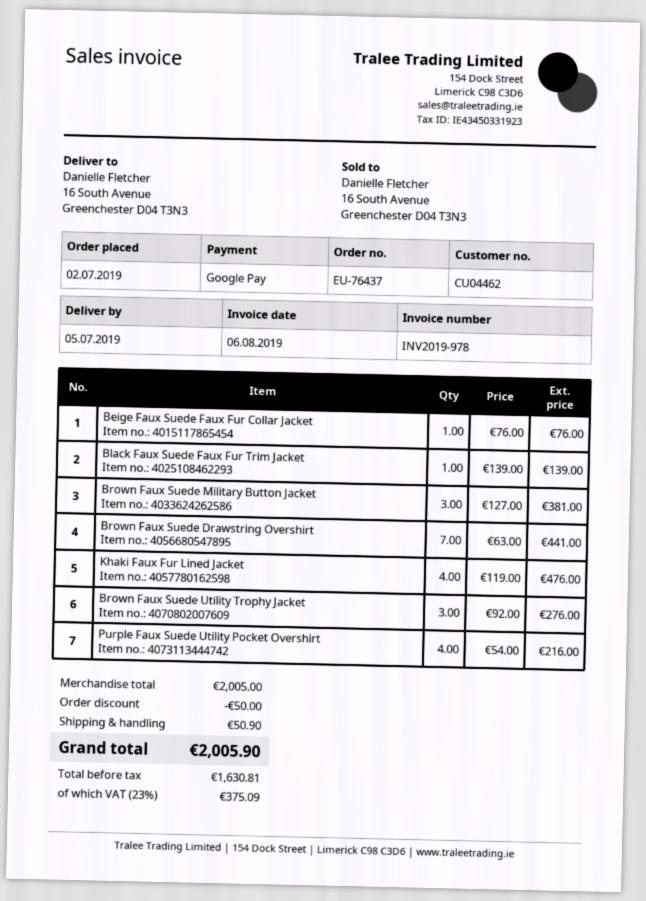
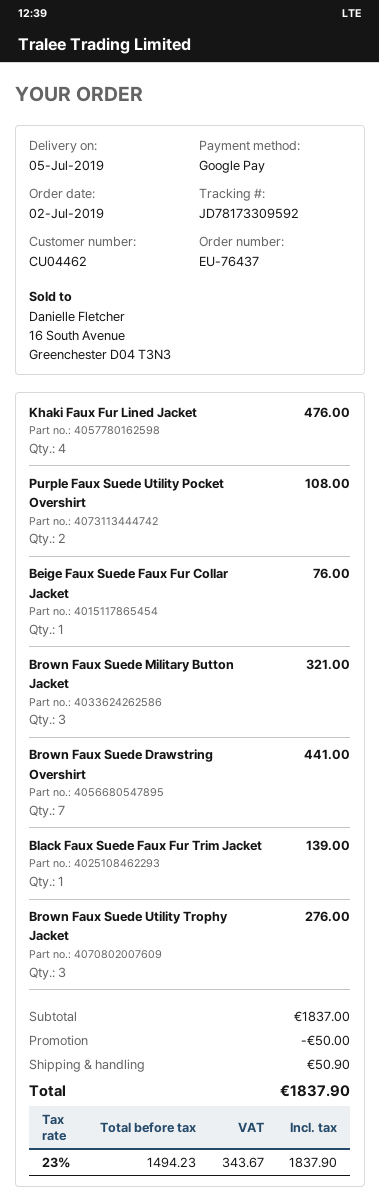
Brown Faux Suede Military Button Jacket: 3 for 381.00 -> 3 for 321.00
Purple Faux Suede Utility Pocket Overshirt: 4 for 216.00 -> 2 for 108.00
subtotal: 2005.00 -> 1837.00
net: 1630.81 -> 1494.23
tax: 23% = 375.09 -> 23% = 343.67
total: 2005.90 -> 1837.90

